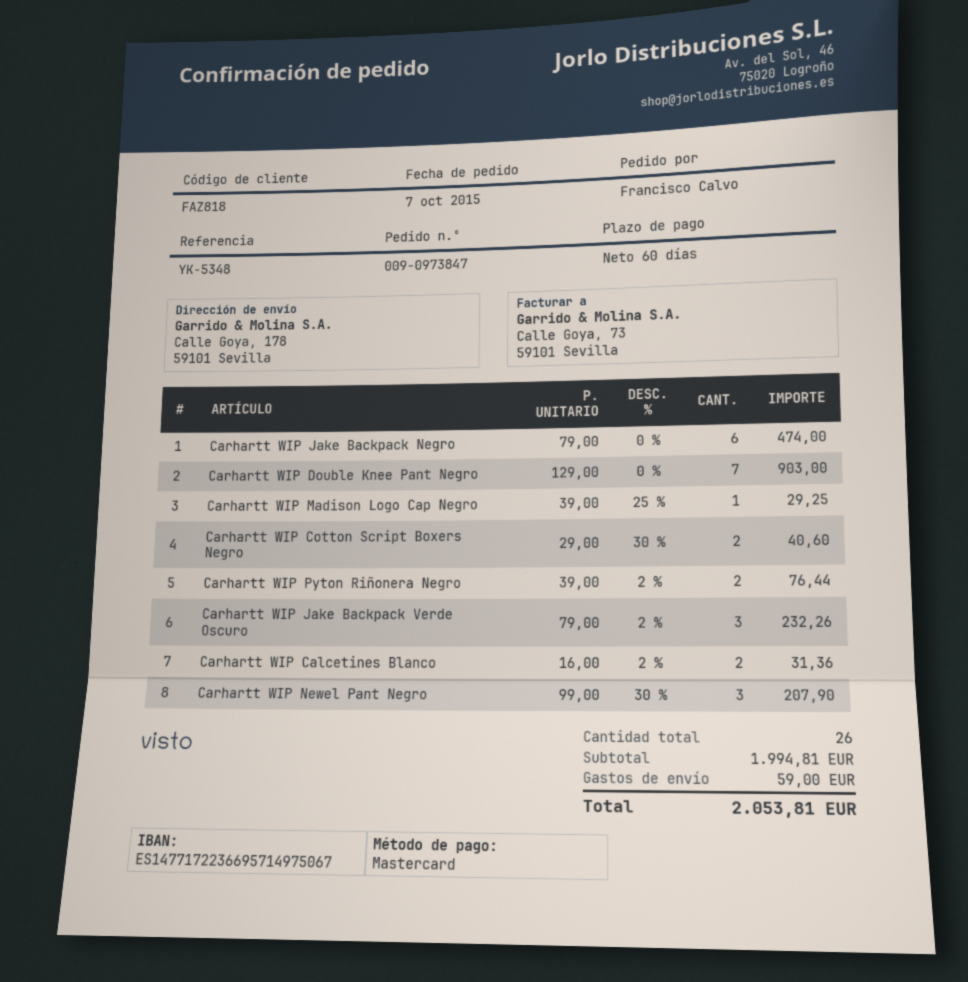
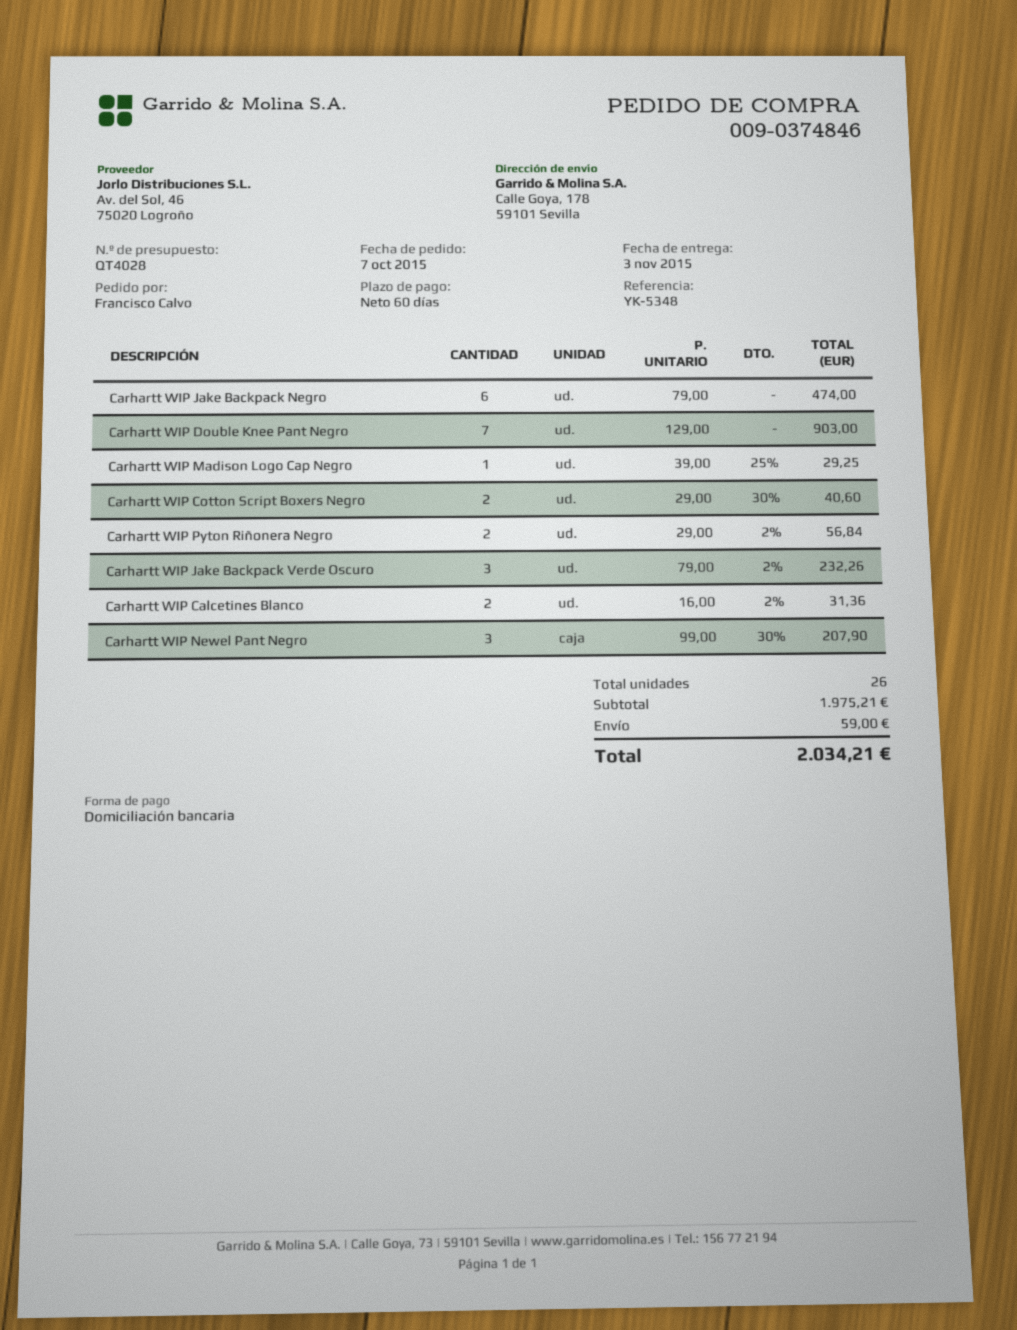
order number: 009-0973847 -> 009-0374846
payment method: Mastercard -> direct debit
Carhartt WIP Pyton Riñonera Negro: 2 x 39.00 - 2% = 76.44 -> 2 x 29.00 - 2% = 56.84
subtotal: 1994.81 -> 1975.21
total: 2053.81 -> 2034.21

